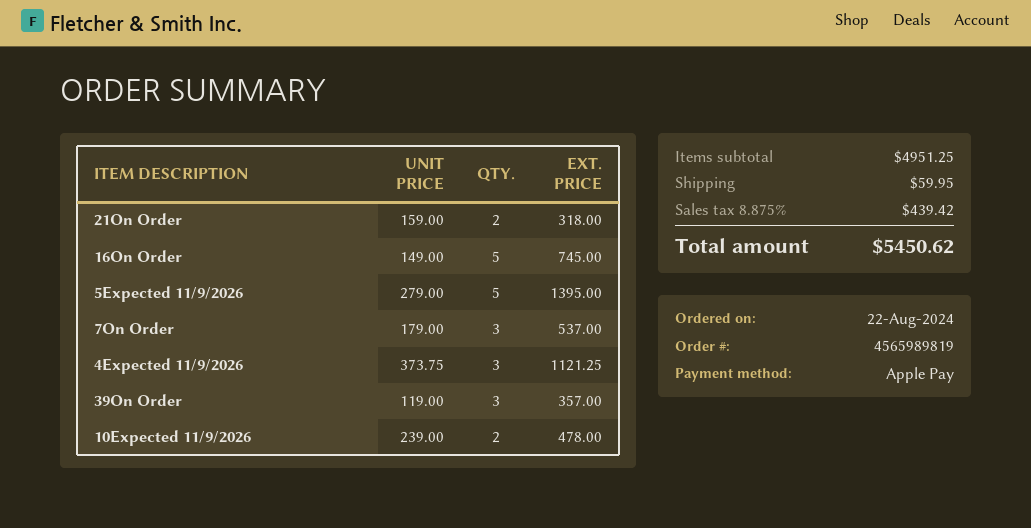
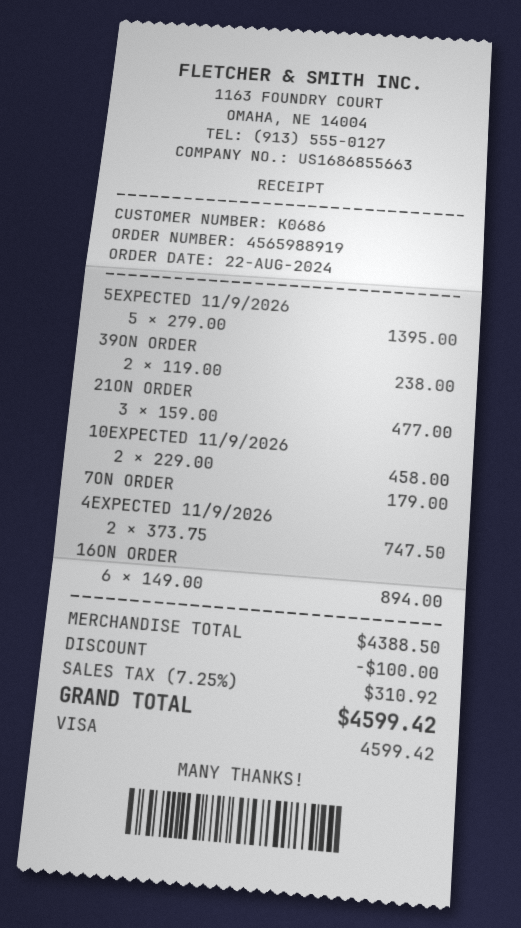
order number: 4565989819 -> 4565988919
payment method: Apple Pay -> Visa
21On Order: 2 x 159.00 = 318.00 -> 3 x 159.00 = 477.00
16On Order: 5 x 149.00 = 745.00 -> 6 x 149.00 = 894.00
7On Order: 3 x 179.00 = 537.00 -> 1 x 179.00 = 179.00
4Expected 11/9/2026: 3 x 373.75 = 1121.25 -> 2 x 373.75 = 747.50
39On Order: 3 x 119.00 = 357.00 -> 2 x 119.00 = 238.00
10Expected 11/9/2026: 2 x 239.00 = 478.00 -> 2 x 229.00 = 458.00
subtotal: 4951.25 -> 4388.50
discount: none -> 100.00
shipping: 59.95 -> none
tax: 8.875% = 439.42 -> 7.25% = 310.92
total: 5450.62 -> 4599.42

